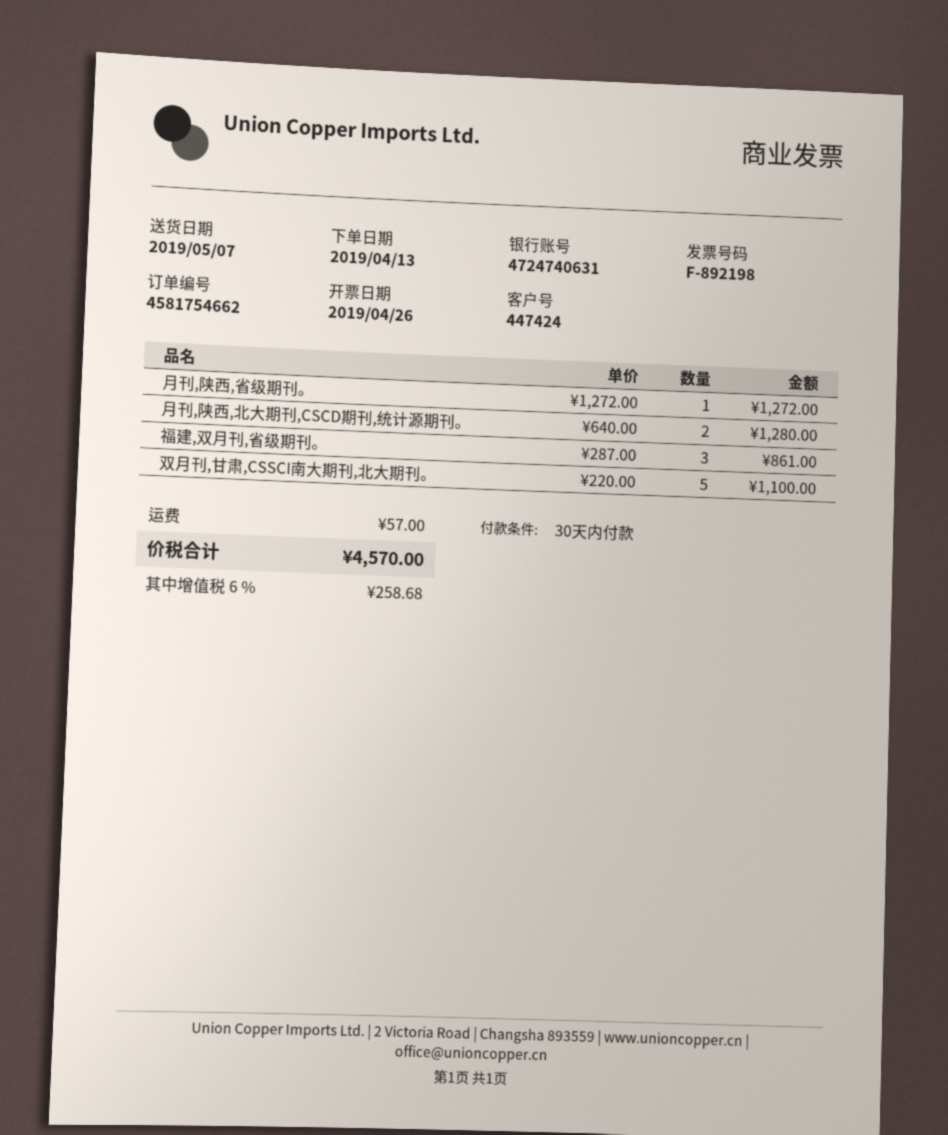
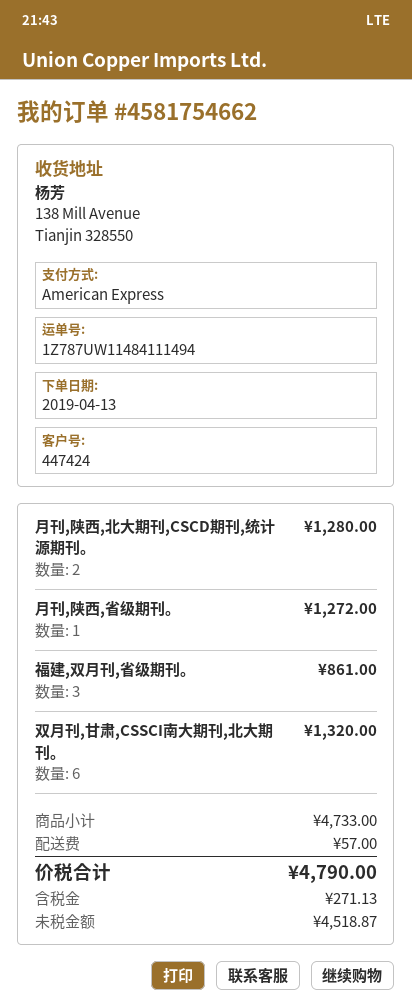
双月刊,甘肃,CSSCI南大期刊,北大期刊。: 5 for 1100.00 -> 6 for 1320.00
tax: 258.68 -> 271.13
total: 4570.00 -> 4790.00

